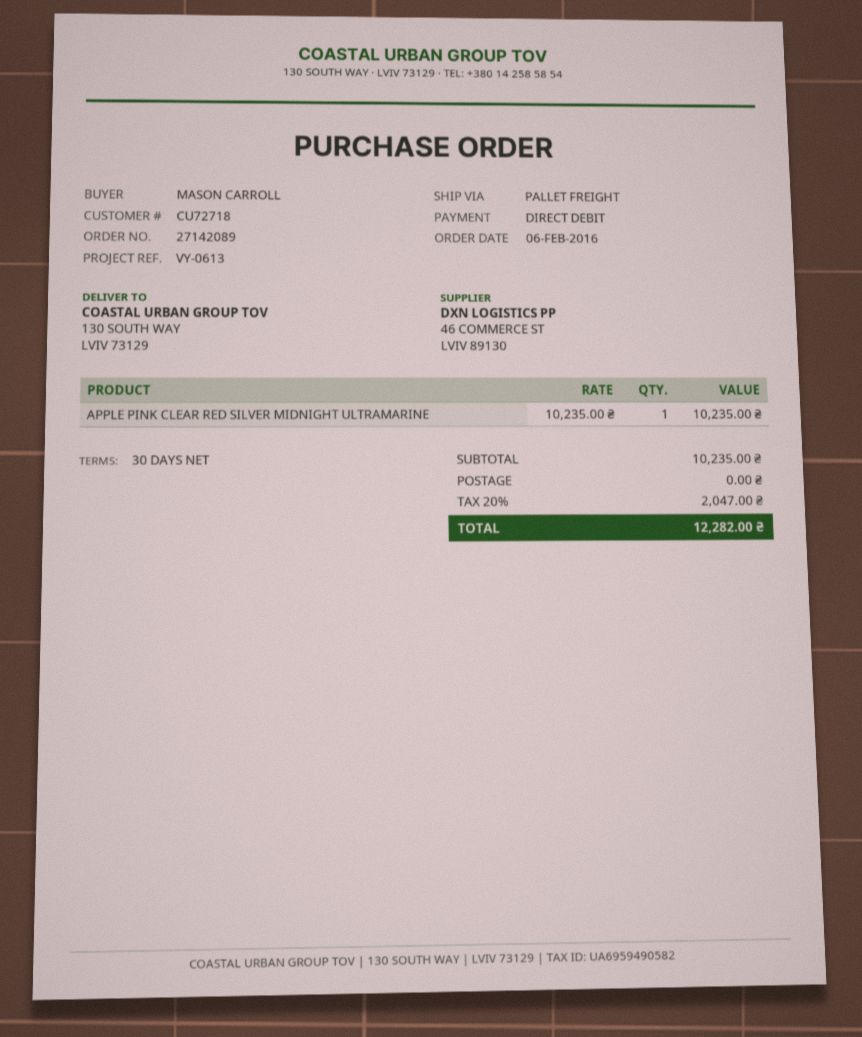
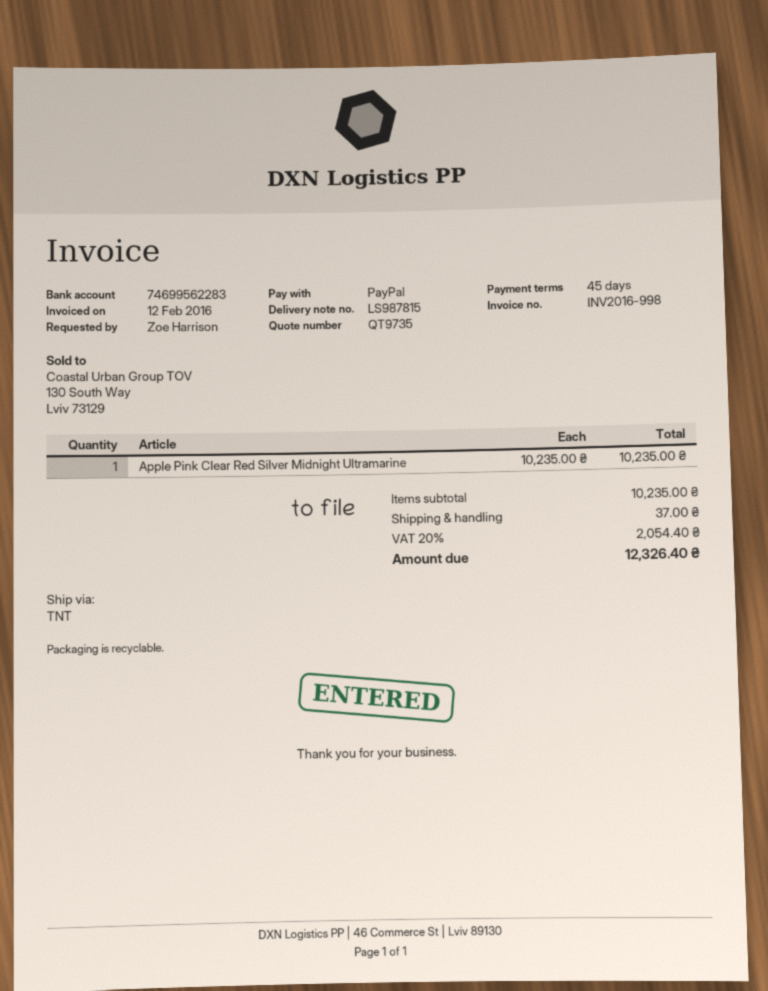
payment terms: 30 days -> 45 days
ordered by: MASON CARROLL -> Zoe Harrison
payment method: direct debit -> PayPal
shipping method: pallet freight -> TNT
shipping: 0.00 -> 37.00
tax: 20% = 2047.00 -> 20% = 2054.40
total: 12282.00 -> 12326.40

